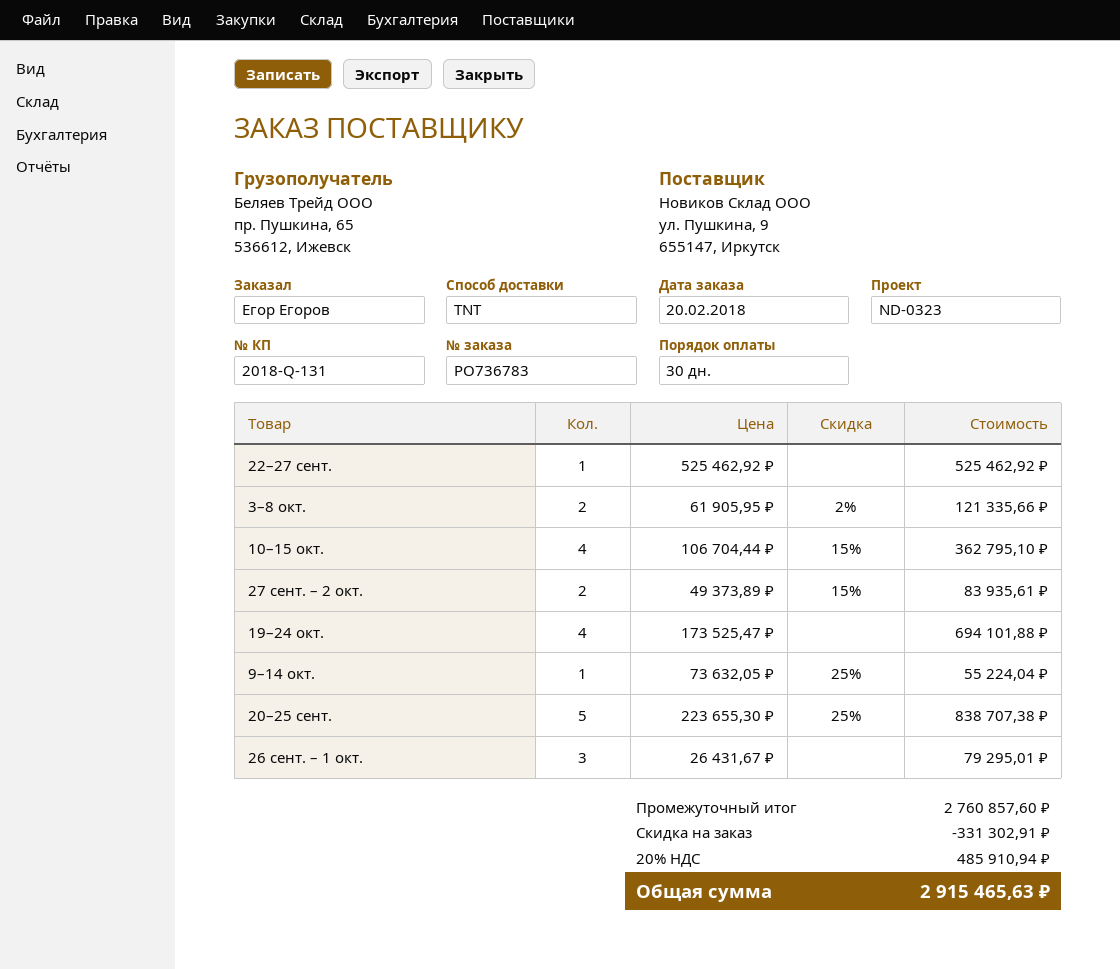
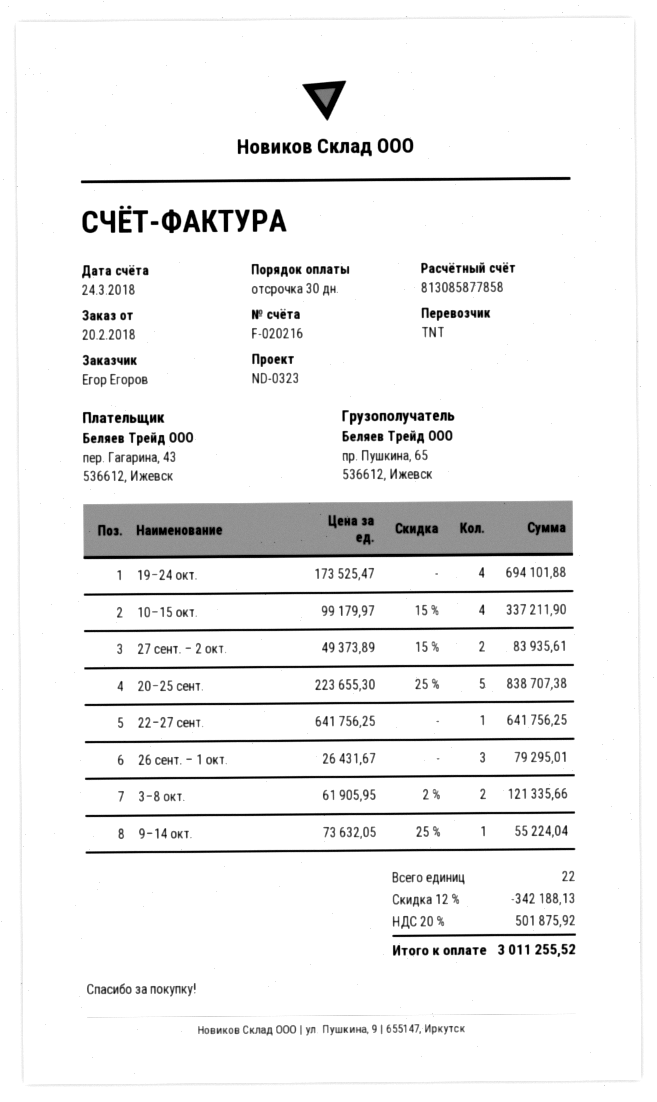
22–27 сент.: 1 x 525462.92 = 525462.92 -> 1 x 641756.25 = 641756.25
10–15 окт.: 4 x 106704.44 - 15% = 362795.10 -> 4 x 99179.97 - 15% = 337211.90
discount: 331302.91 -> 342188.13
tax: 20% = 485910.94 -> 20% = 501875.92
total: 2915465.63 -> 3011255.52

